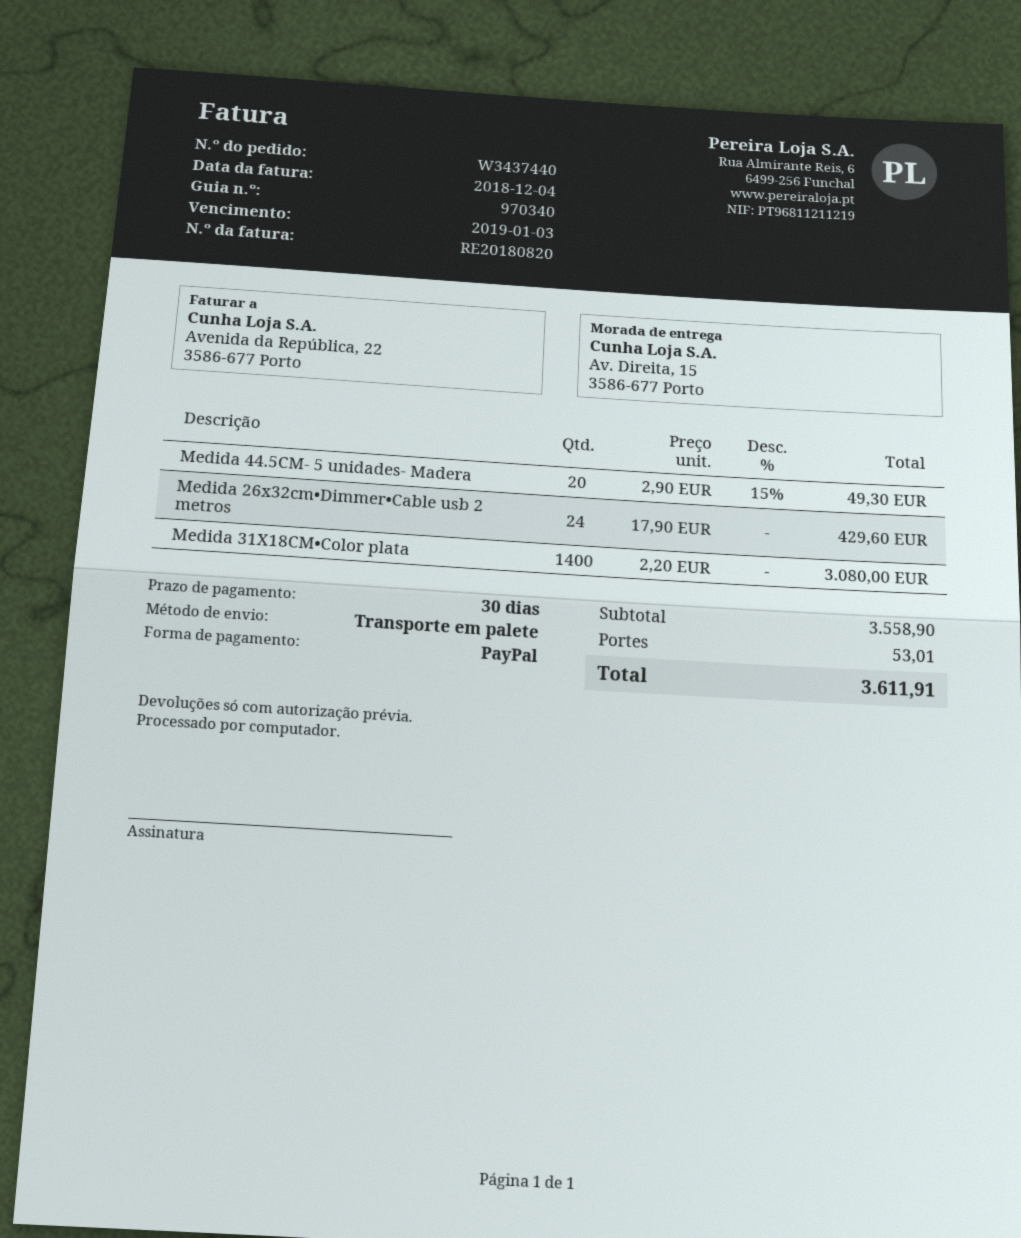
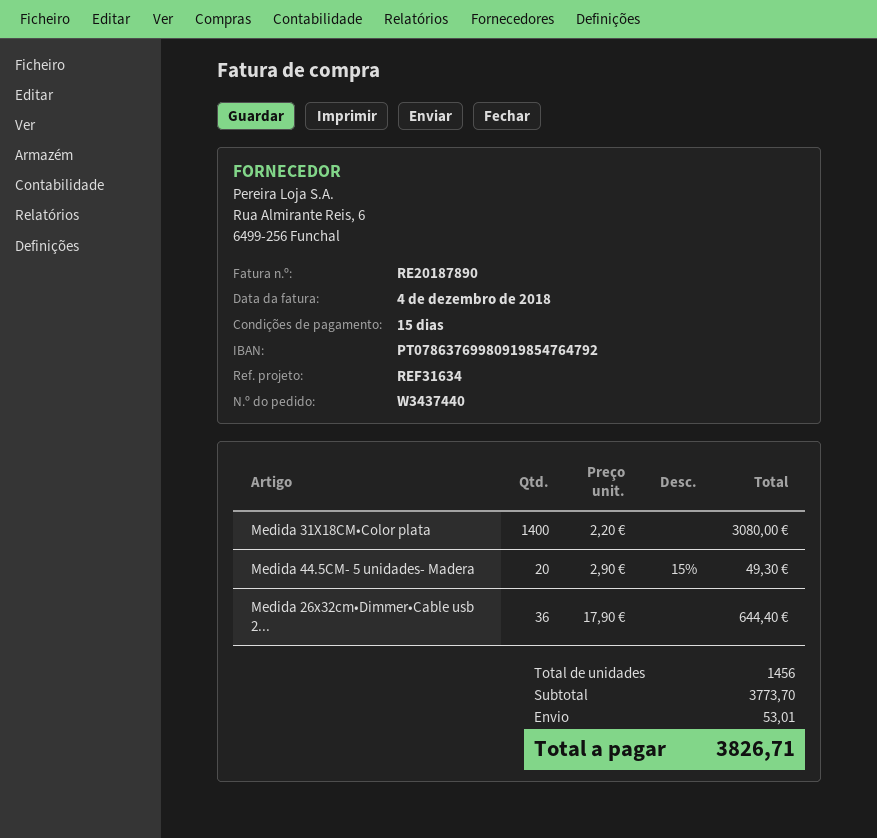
invoice number: RE20180820 -> RE20187890
payment terms: 30 days -> 15 days
Medida 26x32cm•Dimmer•Cable usb 2 metros: 24 x 17.90 = 429.60 -> 36 x 17.90 = 644.40
subtotal: 3558.90 -> 3773.70
total: 3611.91 -> 3826.71

